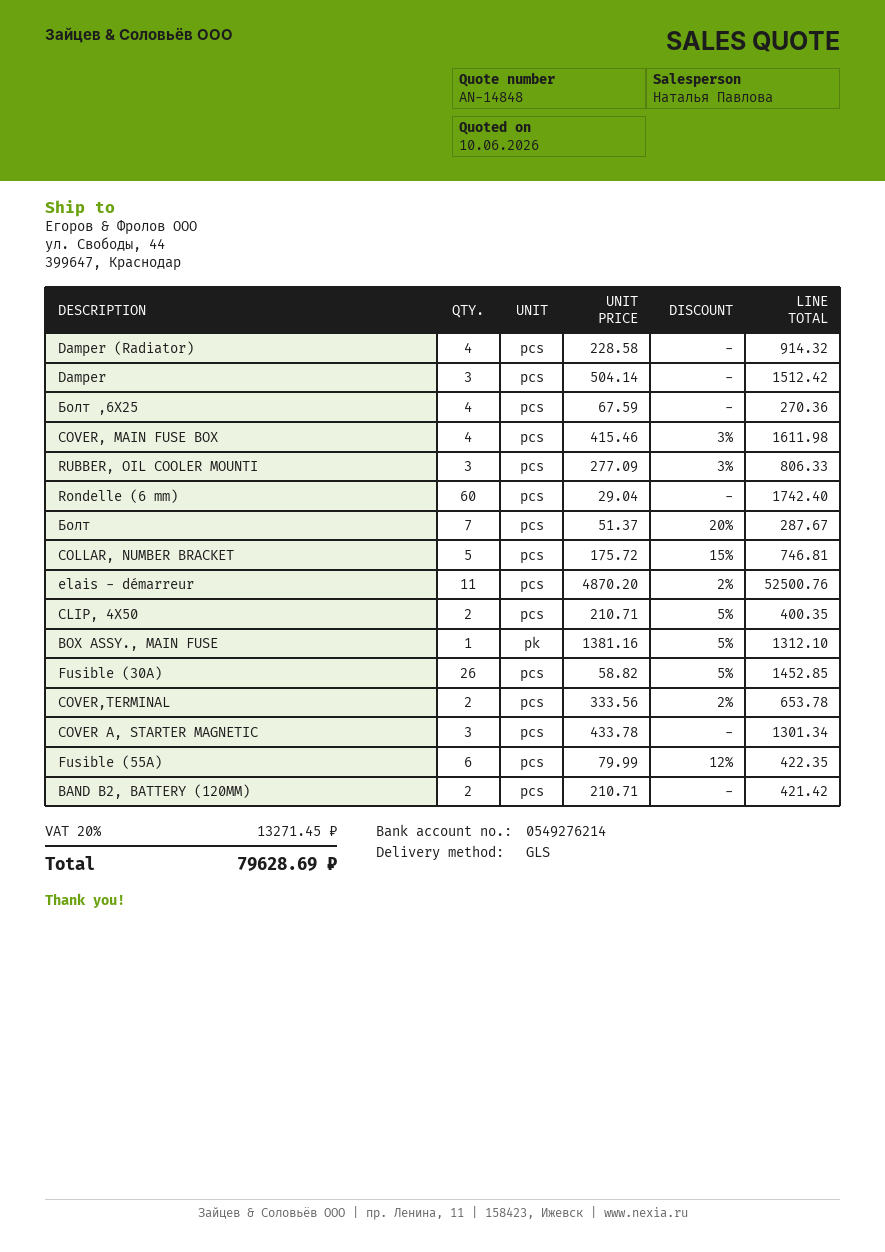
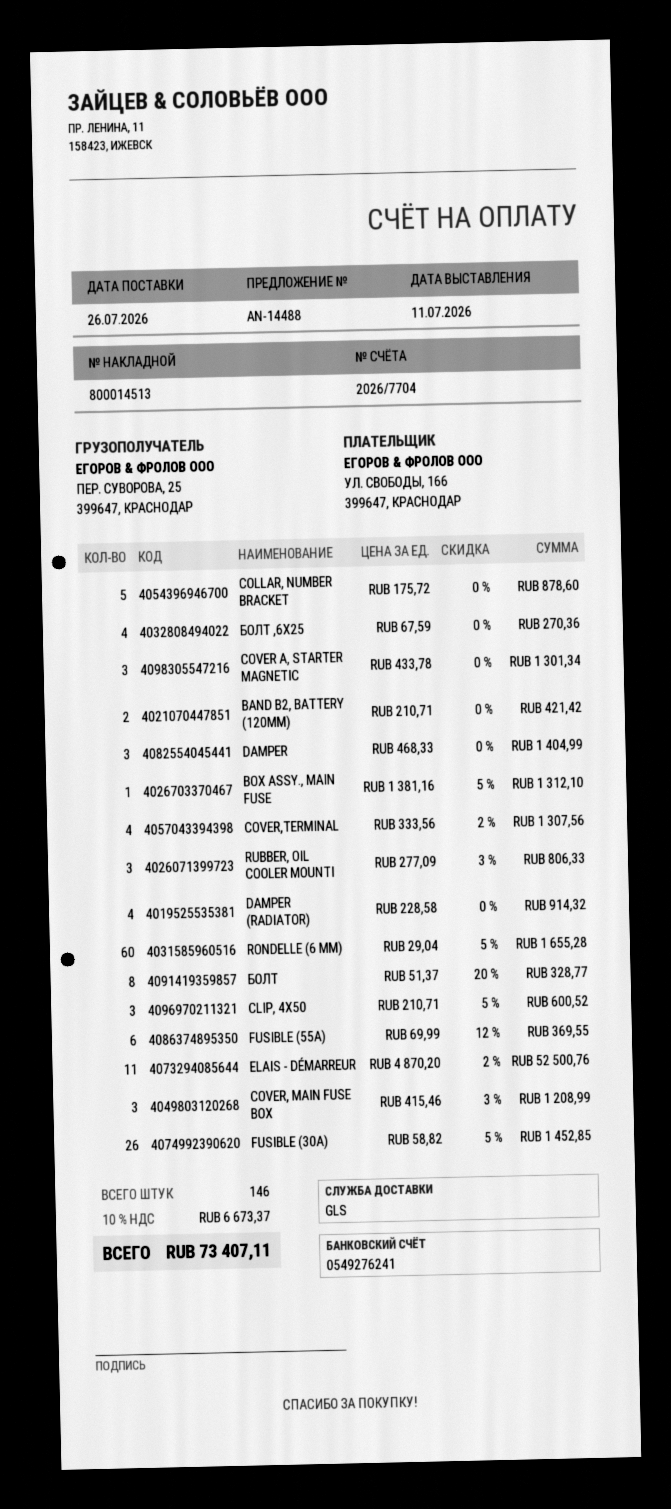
quote number: AN-14848 -> AN-14488
bank account: 0549276214 -> 0549276241
ship to: ул. Свободы, 44, 399647, Краснодар -> ПЕР. СУВОРОВА, 25, 399647, КРАСНОДАР
Damper: 3 x 504.14 = 1512.42 -> 3 x 468.33 = 1404.99
COVER, MAIN FUSE BOX: 4 x 415.46 - 3% = 1611.98 -> 3 x 415.46 - 3% = 1208.99
Rondelle (6 mm): 60 x 29.04 = 1742.40 -> 60 x 29.04 - 5% = 1655.28
Болт: 7 x 51.37 - 20% = 287.67 -> 8 x 51.37 - 20% = 328.77
COLLAR, NUMBER BRACKET: 5 x 175.72 - 15% = 746.81 -> 5 x 175.72 = 878.60
CLIP, 4X50: 2 x 210.71 - 5% = 400.35 -> 3 x 210.71 - 5% = 600.52
COVER,TERMINAL: 2 x 333.56 - 2% = 653.78 -> 4 x 333.56 - 2% = 1307.56
Fusible (55A): 6 x 79.99 - 12% = 422.35 -> 6 x 69.99 - 12% = 369.55
tax: 20% = 13271.45 -> 10% = 6673.37
total: 79628.69 -> 73407.11

